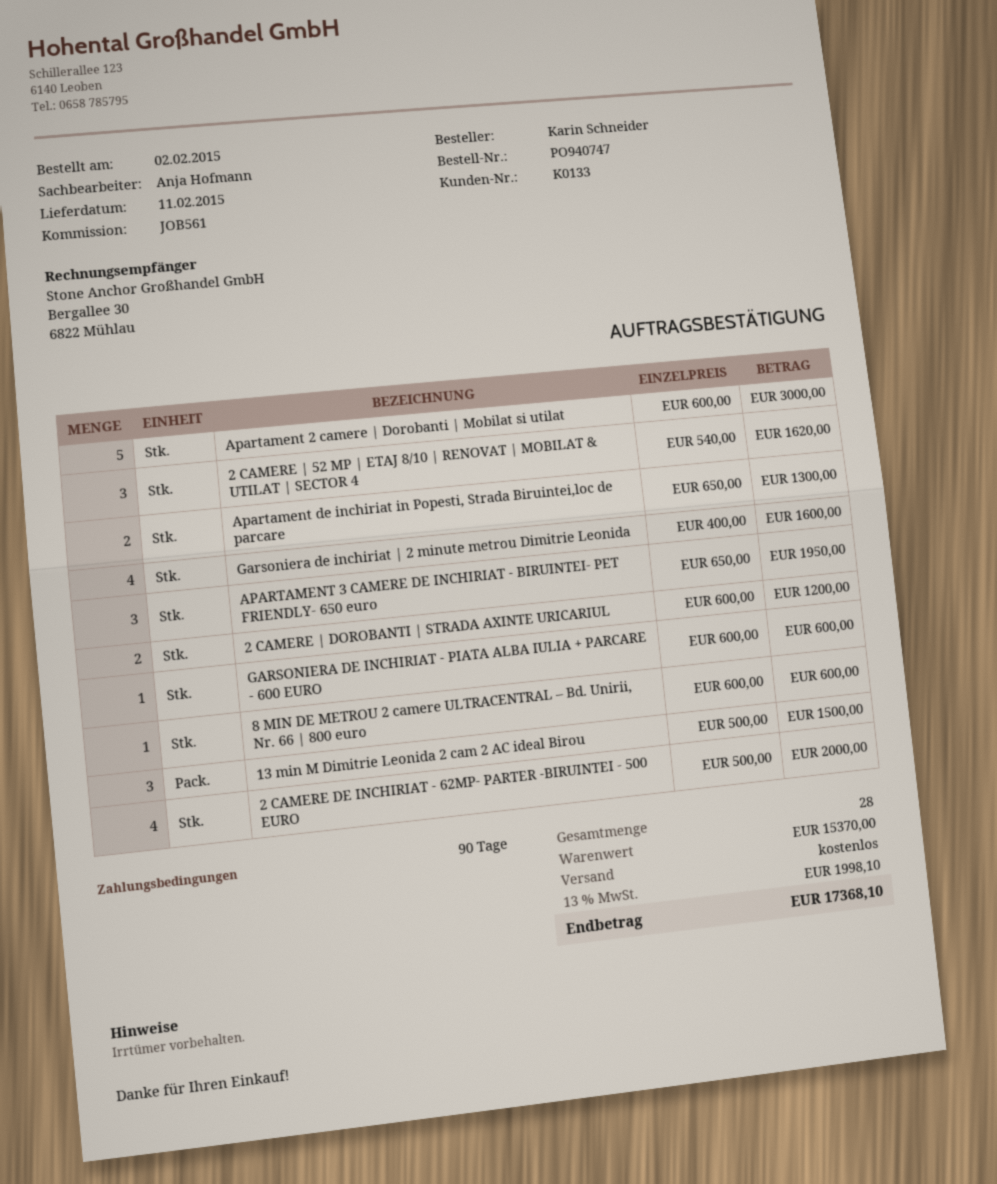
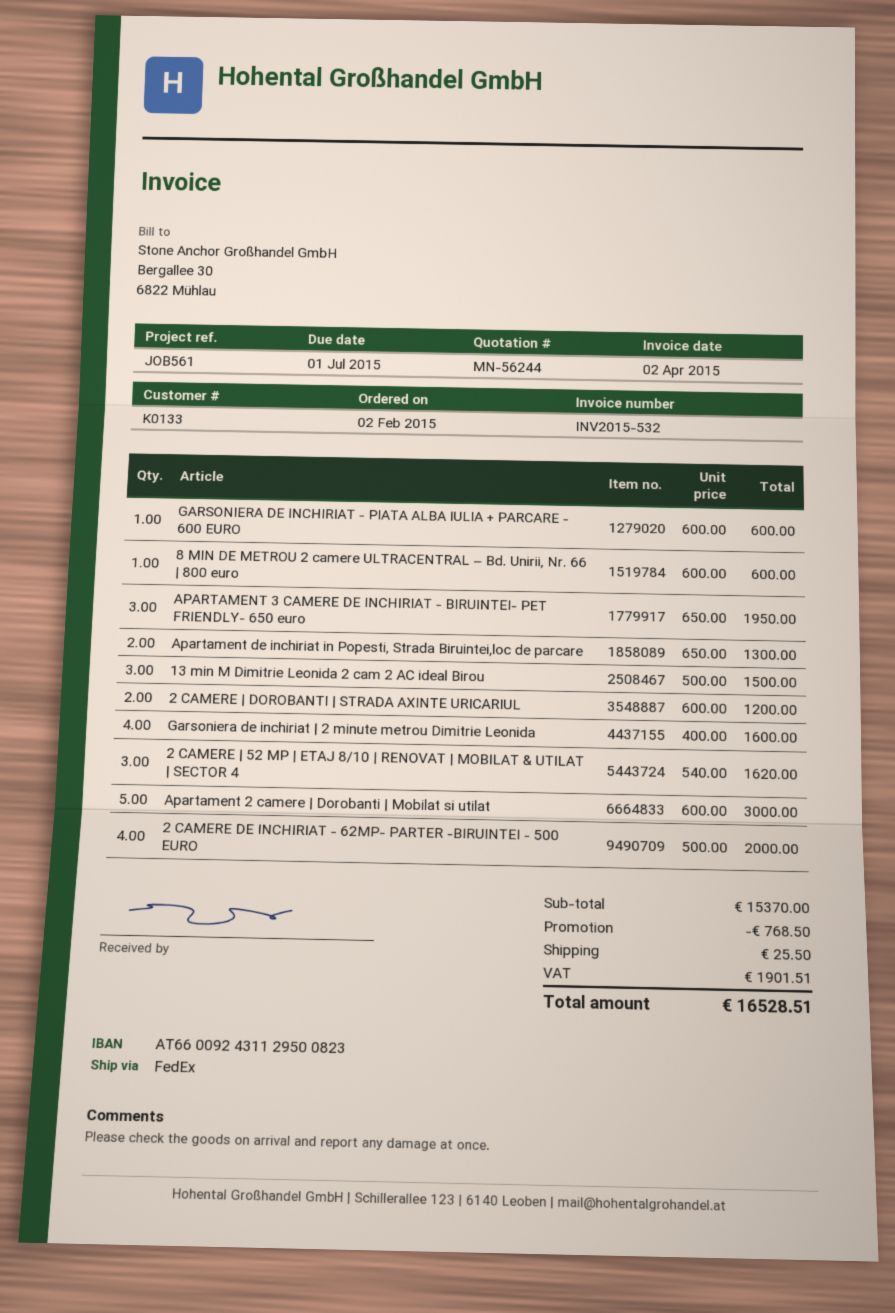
discount: none -> 768.50
shipping: 0.00 -> 25.50
tax: 1998.10 -> 1901.51
total: 17368.10 -> 16528.51

